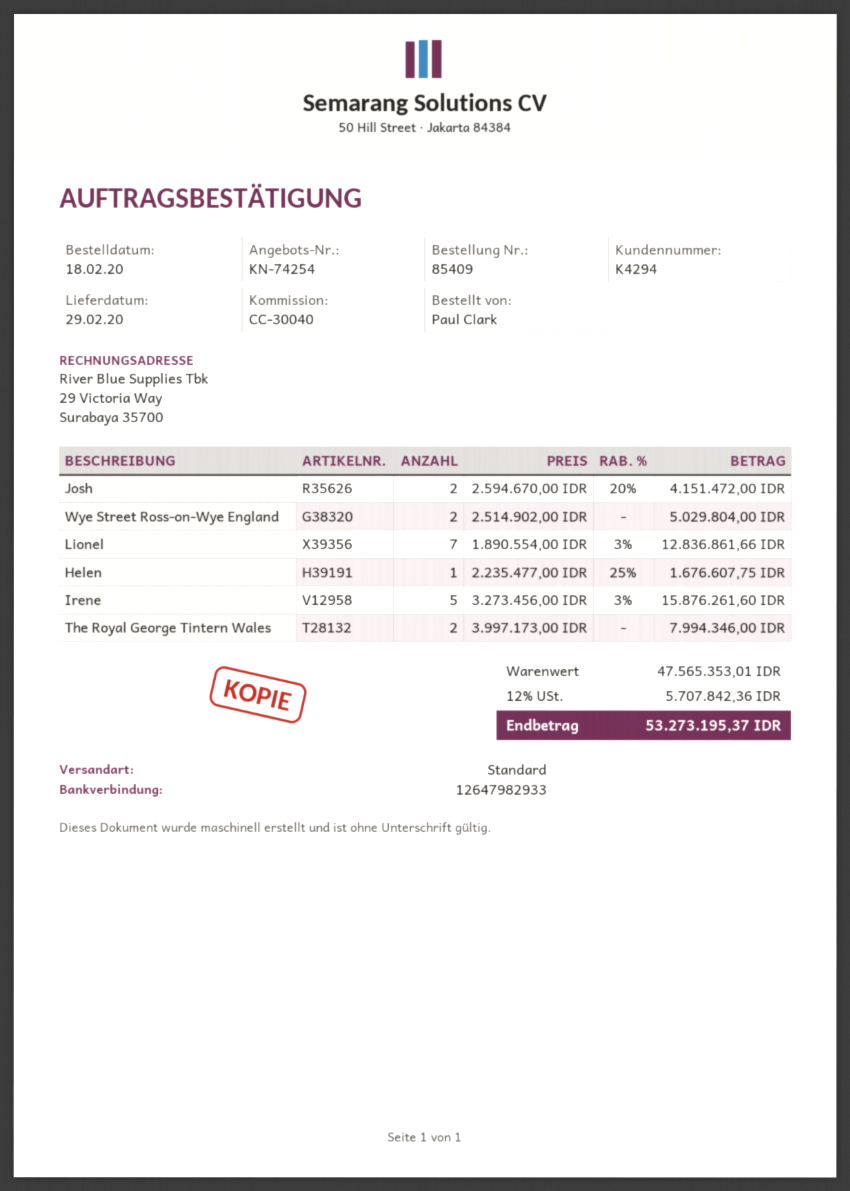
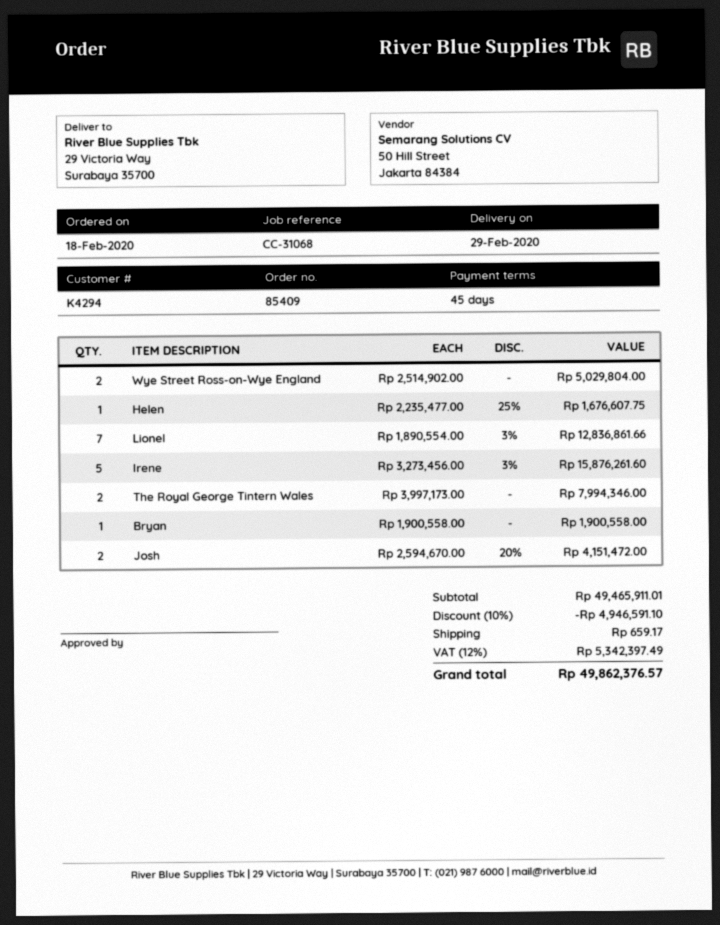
reference: CC-30040 -> CC-31068
Bryan: none -> 1 x 1900558.00 = 1900558.00
subtotal: 47565353.01 -> 49465911.01
discount: none -> 10% = 4946591.10
shipping: none -> 659.17
tax: 12% = 5707842.36 -> 12% = 5342397.49
total: 53273195.37 -> 49862376.57

